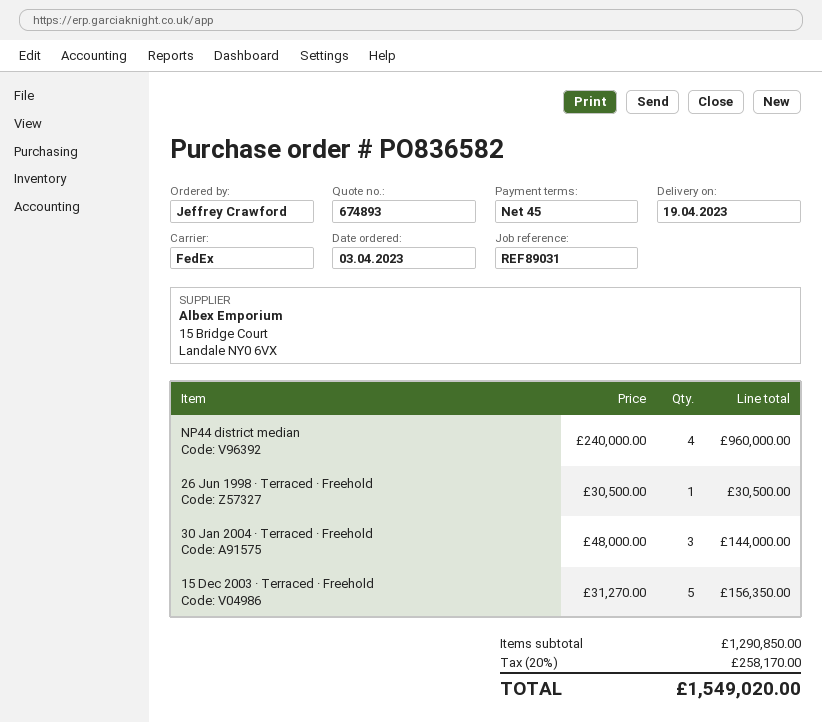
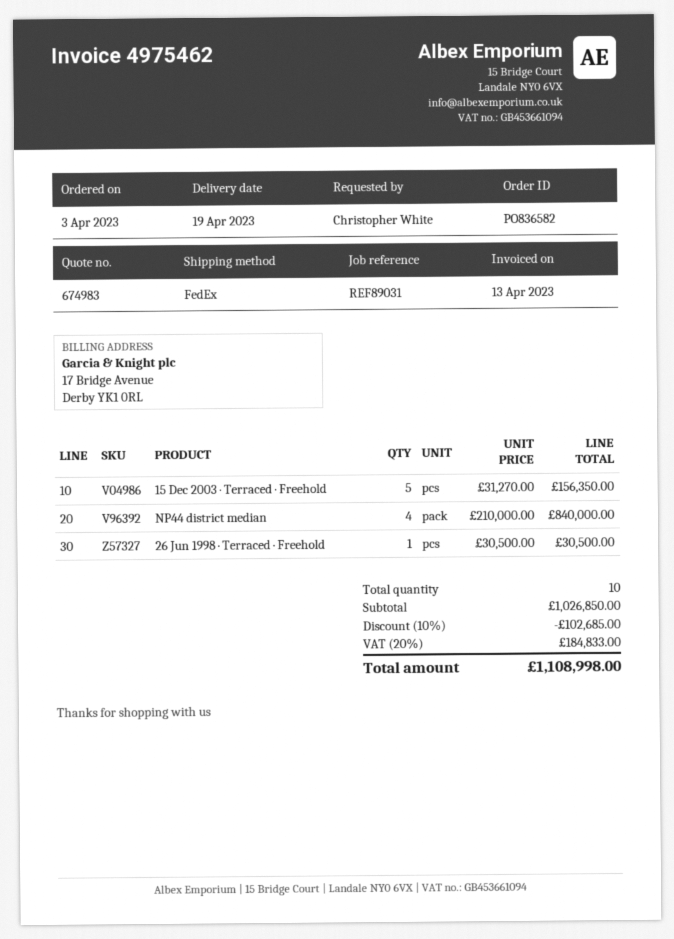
quote number: 674893 -> 674983
ordered by: Jeffrey Crawford -> Christopher White
NP44 district median: 4 x 240000.00 = 960000.00 -> 4 x 210000.00 = 840000.00
30 Jan 2004 · Terraced · Freehold: 3 x 48000.00 = 144000.00 -> none
subtotal: 1290850.00 -> 1026850.00
discount: none -> 10% = 102685.00
tax: 20% = 258170.00 -> 20% = 184833.00
total: 1549020.00 -> 1108998.00

